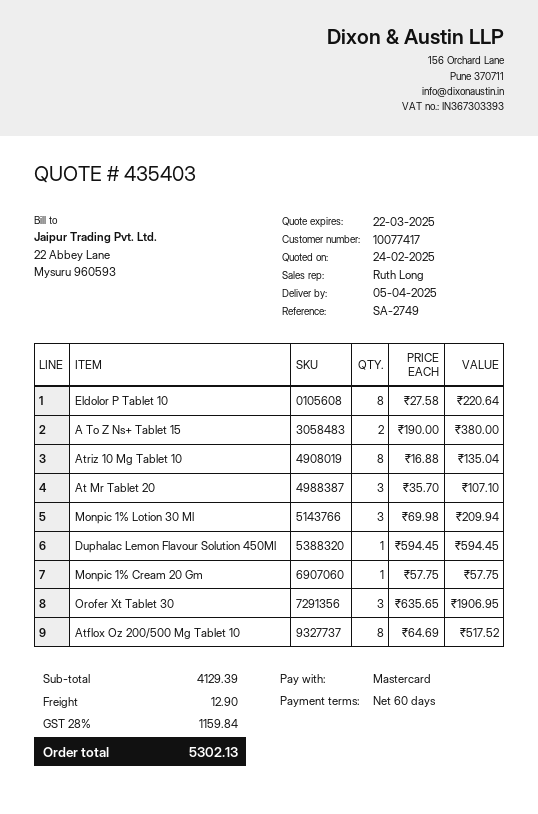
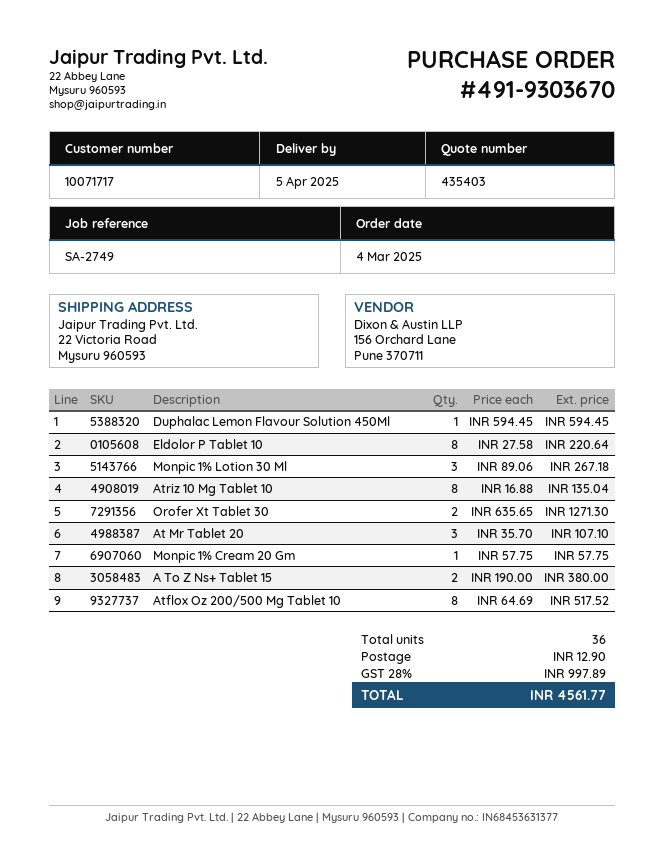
customer number: 10077417 -> 10071717
Monpic 1% Lotion 30 Ml: 3 x 69.98 = 209.94 -> 3 x 89.06 = 267.18
Orofer Xt Tablet 30: 3 x 635.65 = 1906.95 -> 2 x 635.65 = 1271.30
tax: 28% = 1159.84 -> 28% = 997.89
total: 5302.13 -> 4561.77

